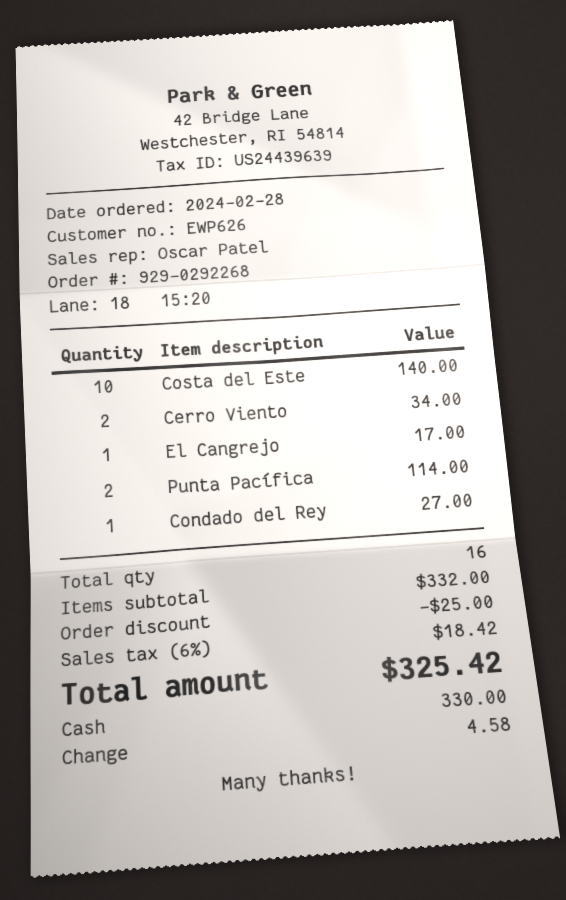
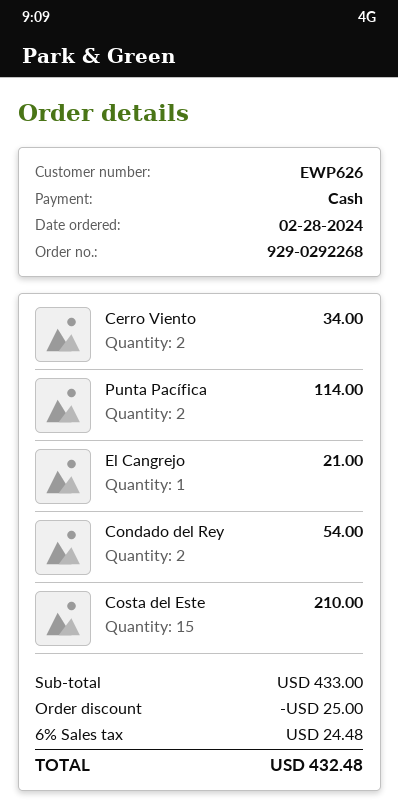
Costa del Este: 10 for 140.00 -> 15 for 210.00
El Cangrejo: 1 for 17.00 -> 1 for 21.00
Condado del Rey: 1 for 27.00 -> 2 for 54.00
subtotal: 332.00 -> 433.00
tax: 6% = 18.42 -> 6% = 24.48
total: 325.42 -> 432.48

